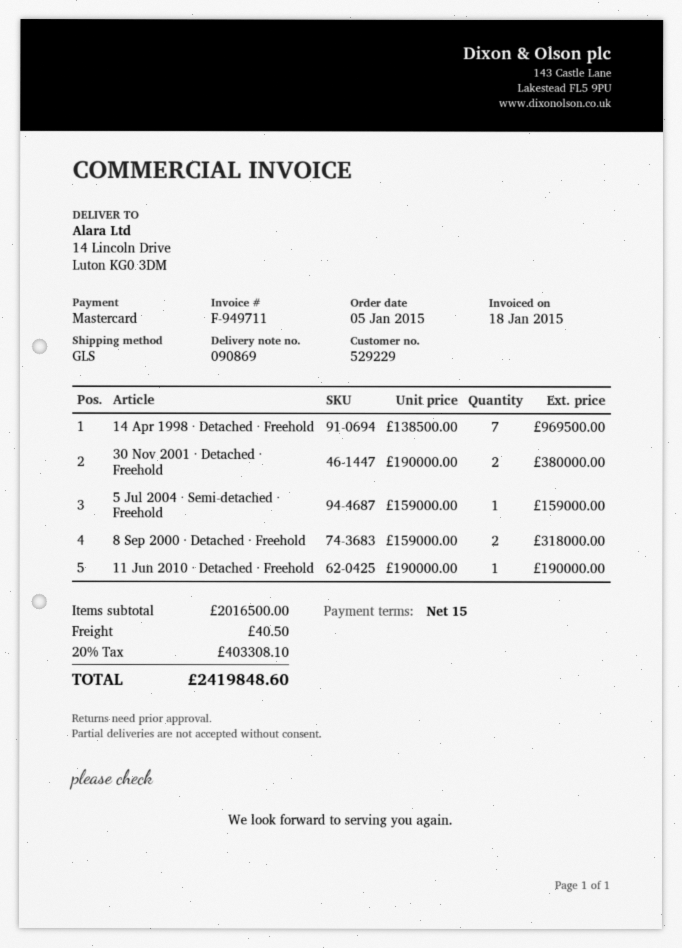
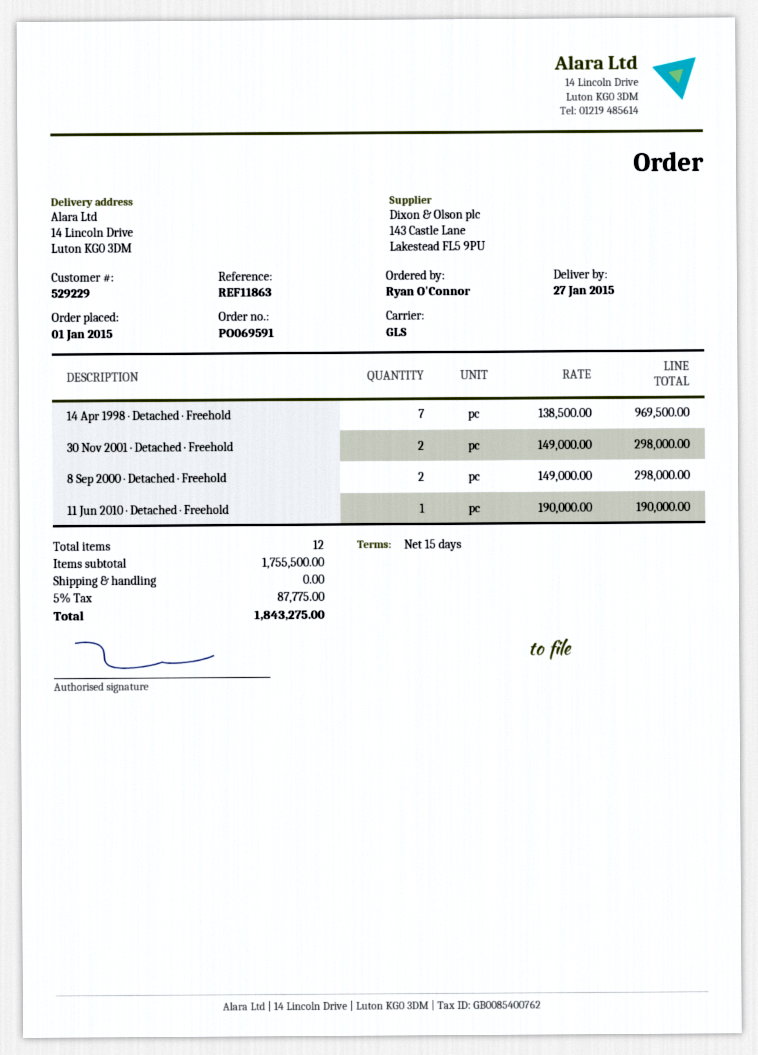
order date: 2015-01-05 -> 2015-01-01
30 Nov 2001 · Detached · Freehold: 2 x 190000.00 = 380000.00 -> 2 x 149000.00 = 298000.00
5 Jul 2004 · Semi-detached · Freehold: 1 x 159000.00 = 159000.00 -> none
8 Sep 2000 · Detached · Freehold: 2 x 159000.00 = 318000.00 -> 2 x 149000.00 = 298000.00
subtotal: 2016500.00 -> 1755500.00
shipping: 40.50 -> 0.00
tax: 20% = 403308.10 -> 5% = 87775.00
total: 2419848.60 -> 1843275.00

